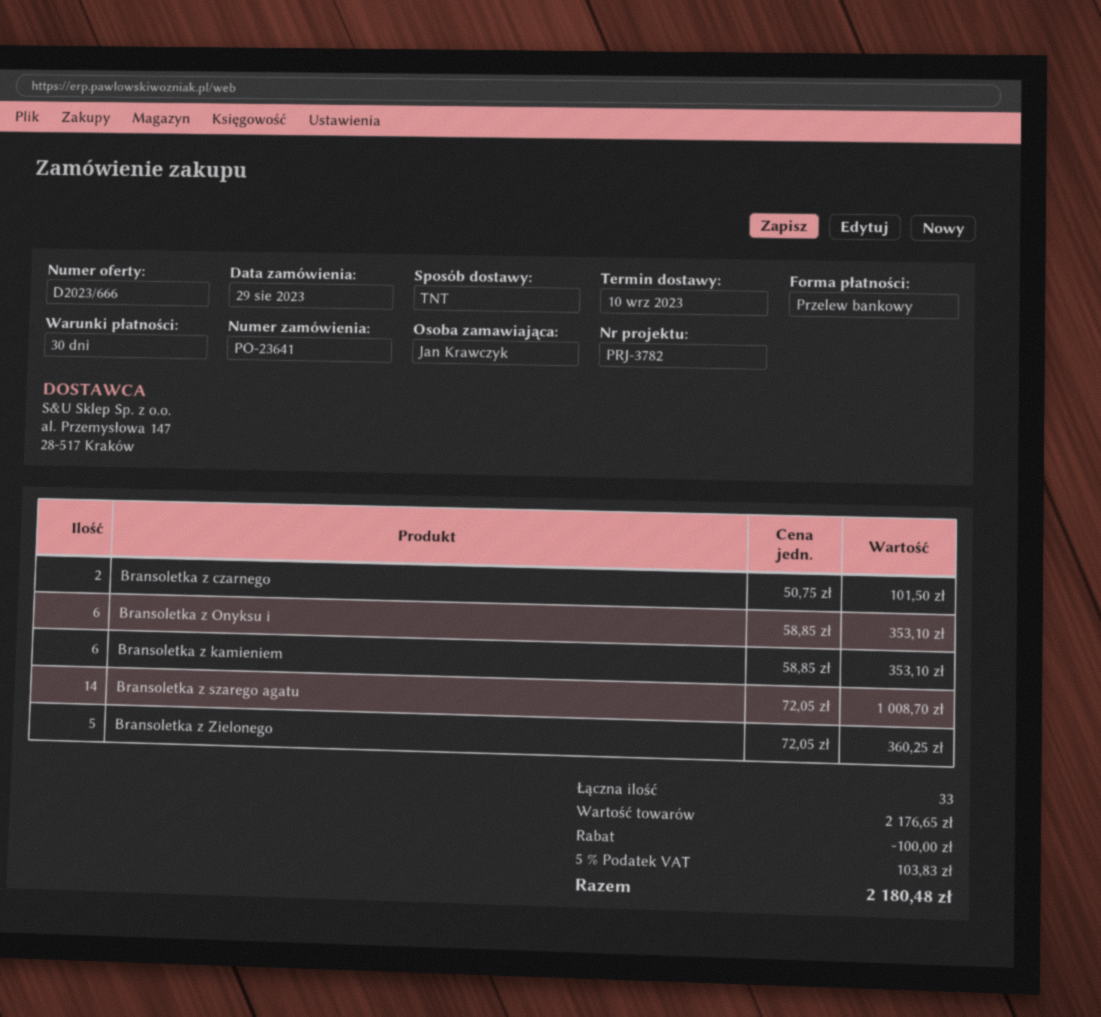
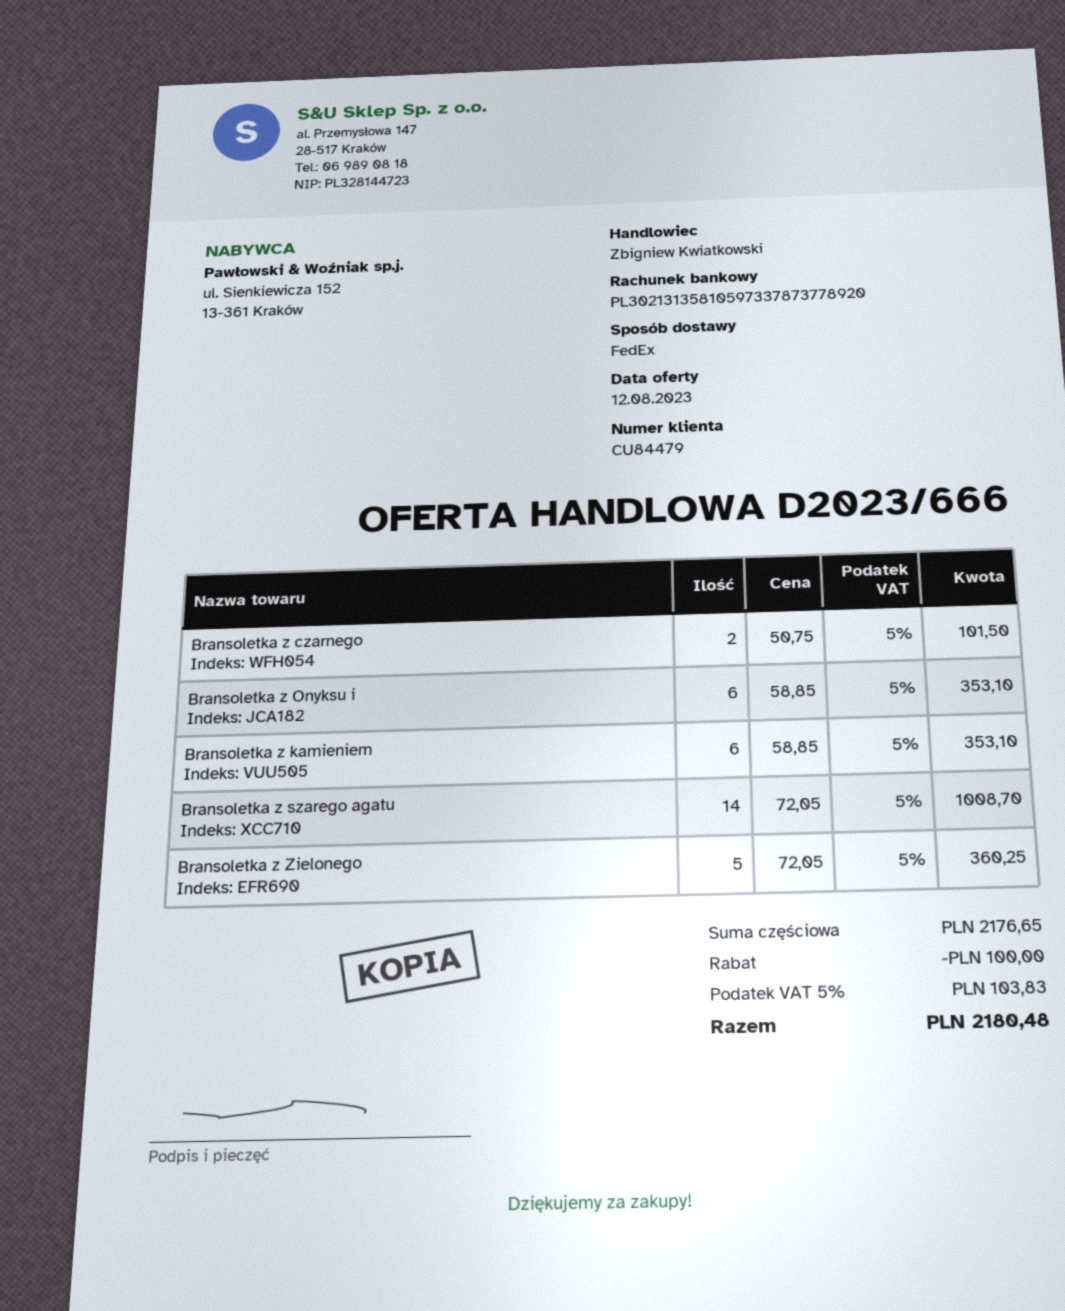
shipping method: TNT -> FedEx

